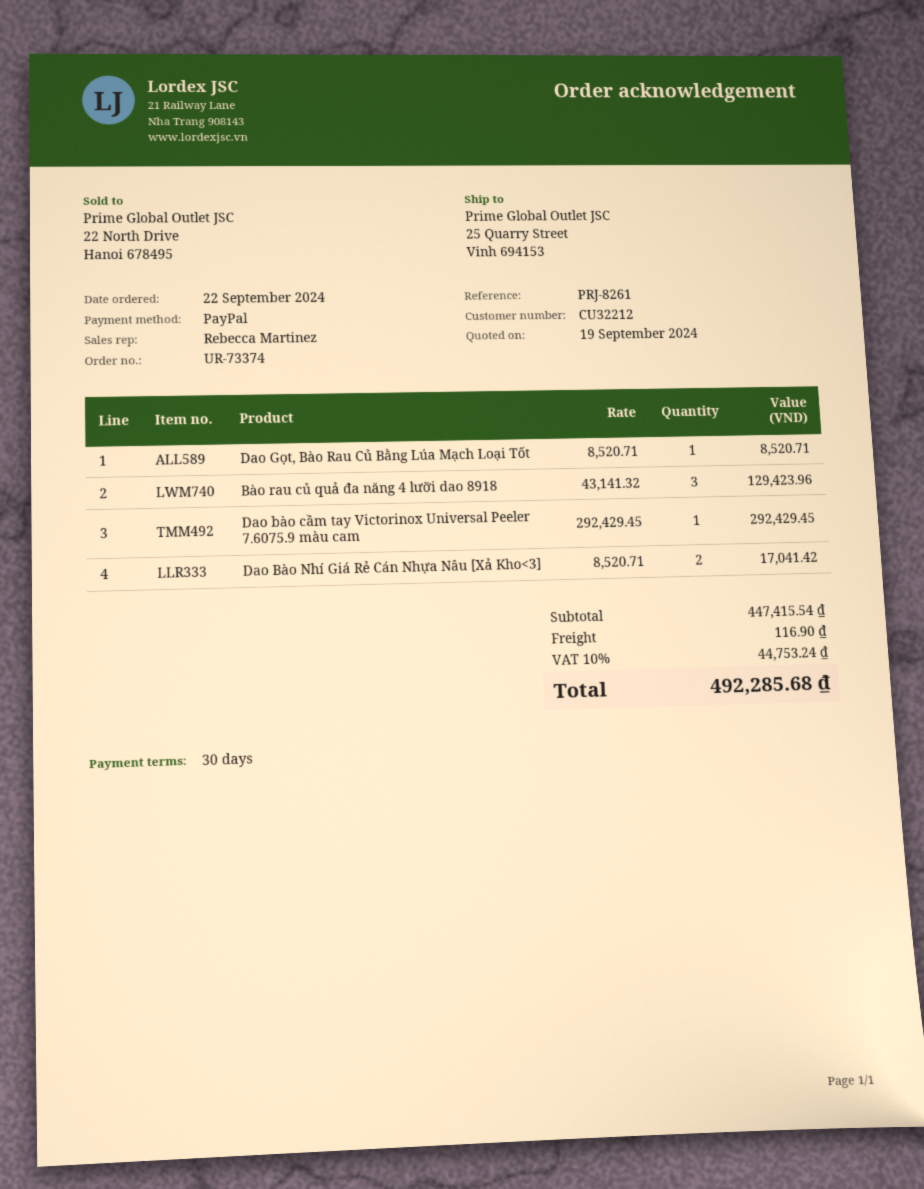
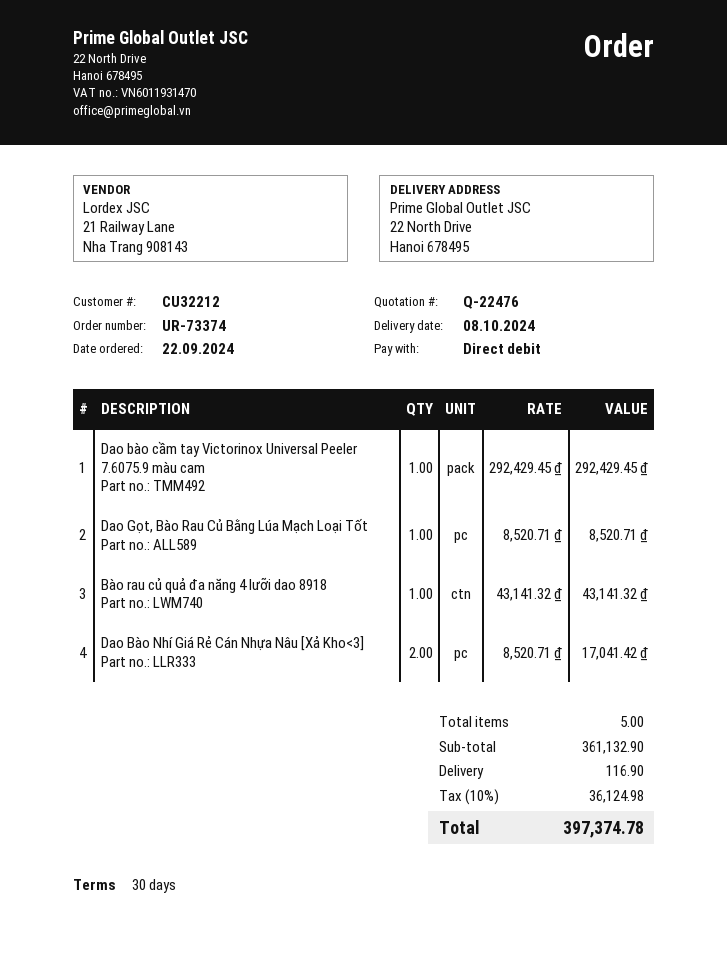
payment method: PayPal -> direct debit
ship to: 25 Quarry Street, Vinh 694153 -> 22 North Drive, Hanoi 678495
Bào rau củ quả đa năng 4 lưỡi dao 8918: 3 x 43141.32 = 129423.96 -> 1 x 43141.32 = 43141.32
subtotal: 447415.54 -> 361132.90
tax: 10% = 44753.24 -> 10% = 36124.98
total: 492285.68 -> 397374.78

